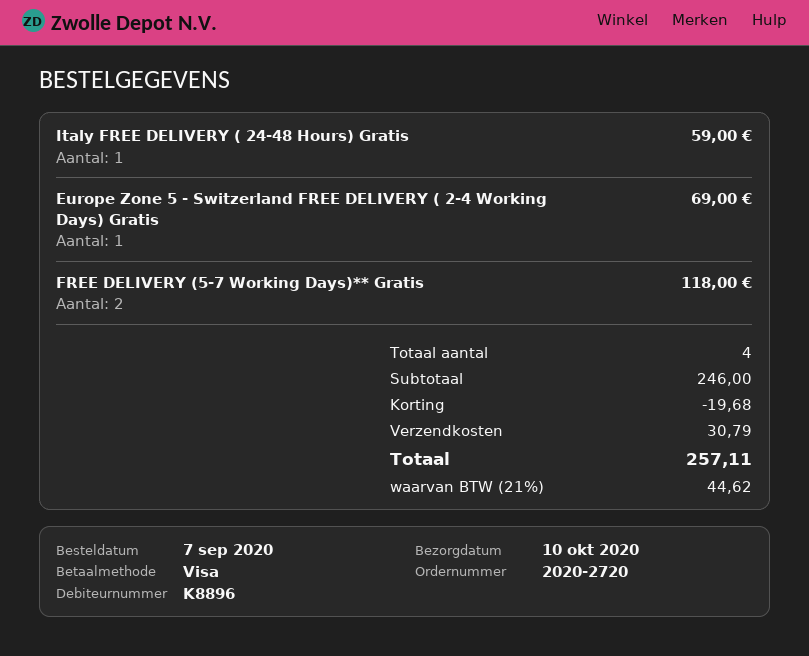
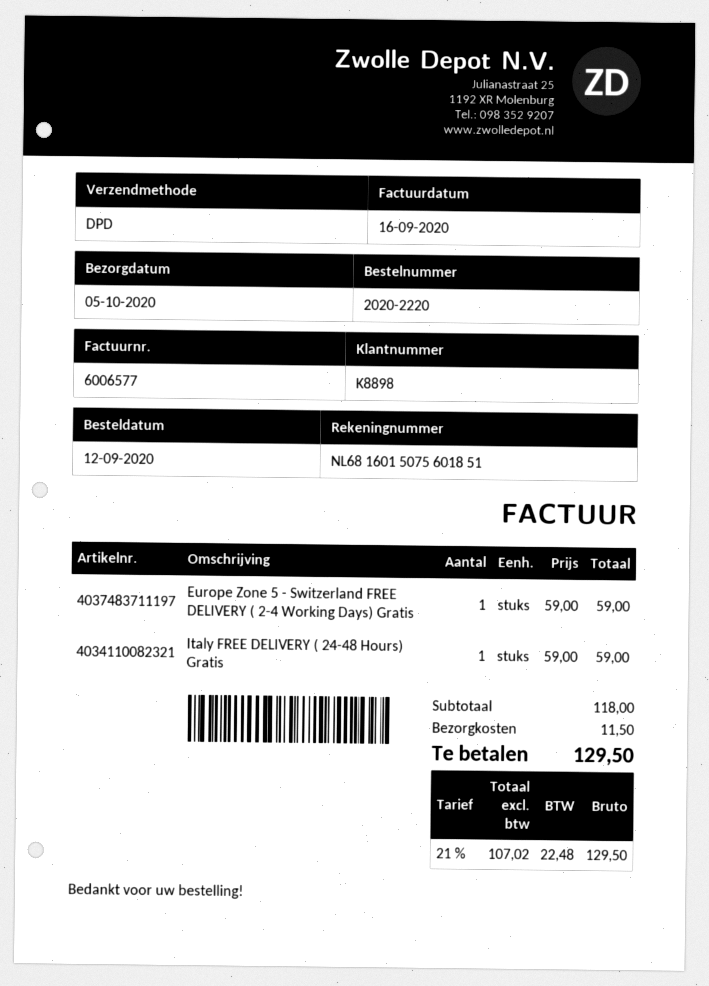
order number: 2020-2720 -> 2020-2220
order date: 2020-09-07 -> 2020-09-12
delivery date: 2020-10-10 -> 2020-10-05
customer number: K8896 -> K8898
Europe Zone 5 - Switzerland FREE DELIVERY ( 2-4 Working Days) Gratis: 1 for 69.00 -> 1 for 59.00
FREE DELIVERY (5-7 Working Days)** Gratis: 2 for 118.00 -> none
subtotal: 246.00 -> 118.00
discount: 19.68 -> none
shipping: 30.79 -> 11.50
tax: 21% = 44.62 -> 21% = 22.48
total: 257.11 -> 129.50

